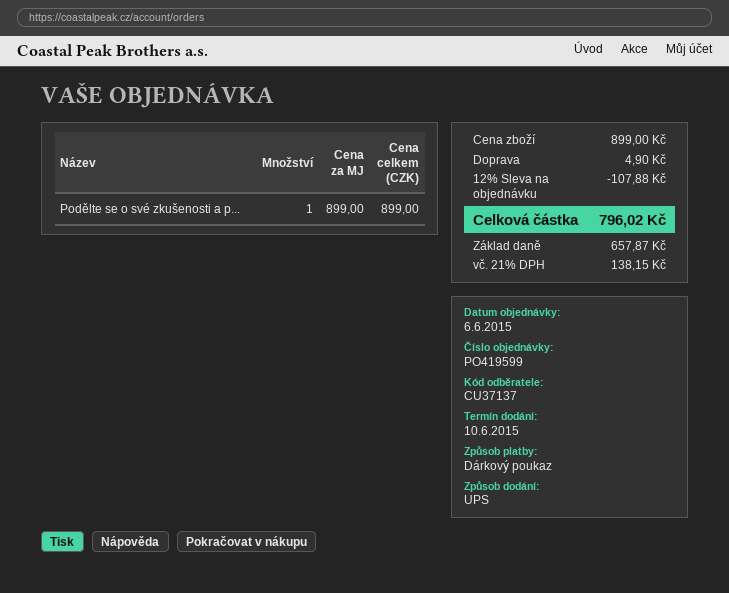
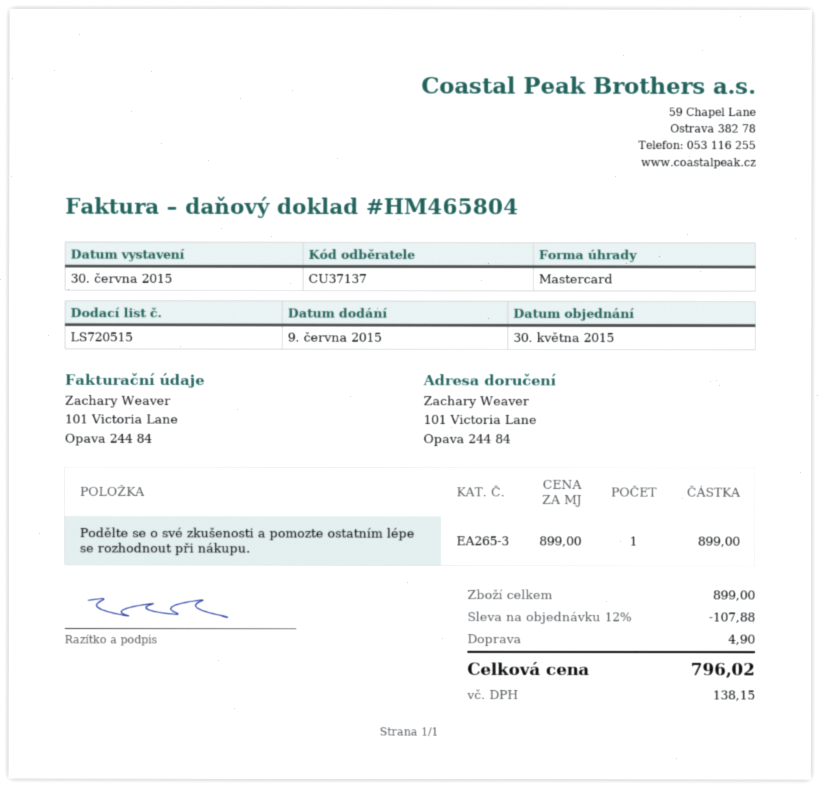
order date: 2015-06-06 -> 2015-05-30
delivery date: 2015-06-10 -> 2015-06-09
payment method: gift card -> Mastercard

